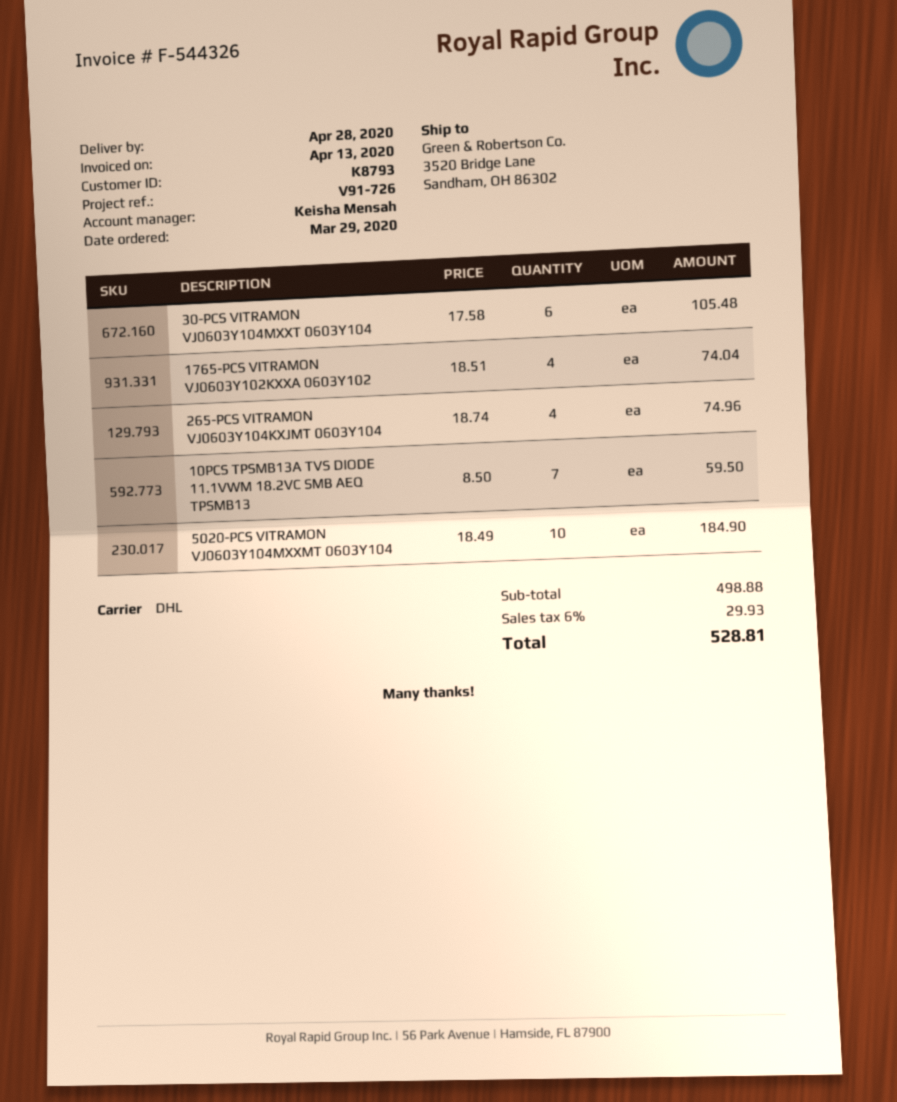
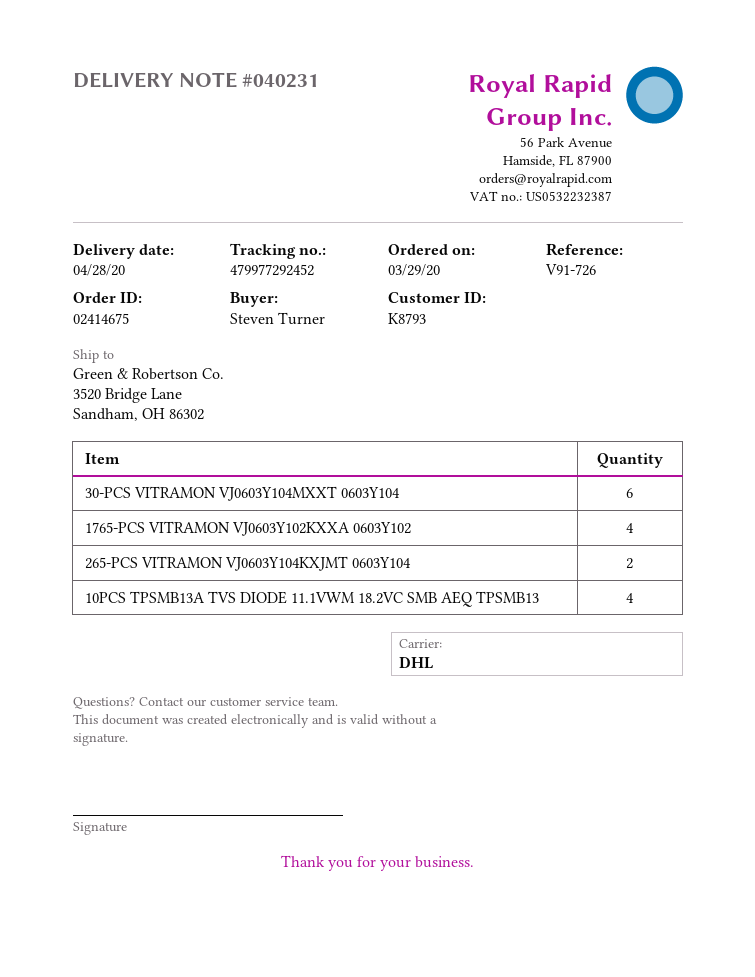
265-PCS VITRAMON VJ0603Y104KXJMT 0603Y104: 4 -> 2
10PCS TPSMB13A TVS DIODE 11.1VWM 18.2VC SMB AEQ TPSMB13: 7 -> 4
5020-PCS VITRAMON VJ0603Y104MXXMT 0603Y104: 10 -> none

